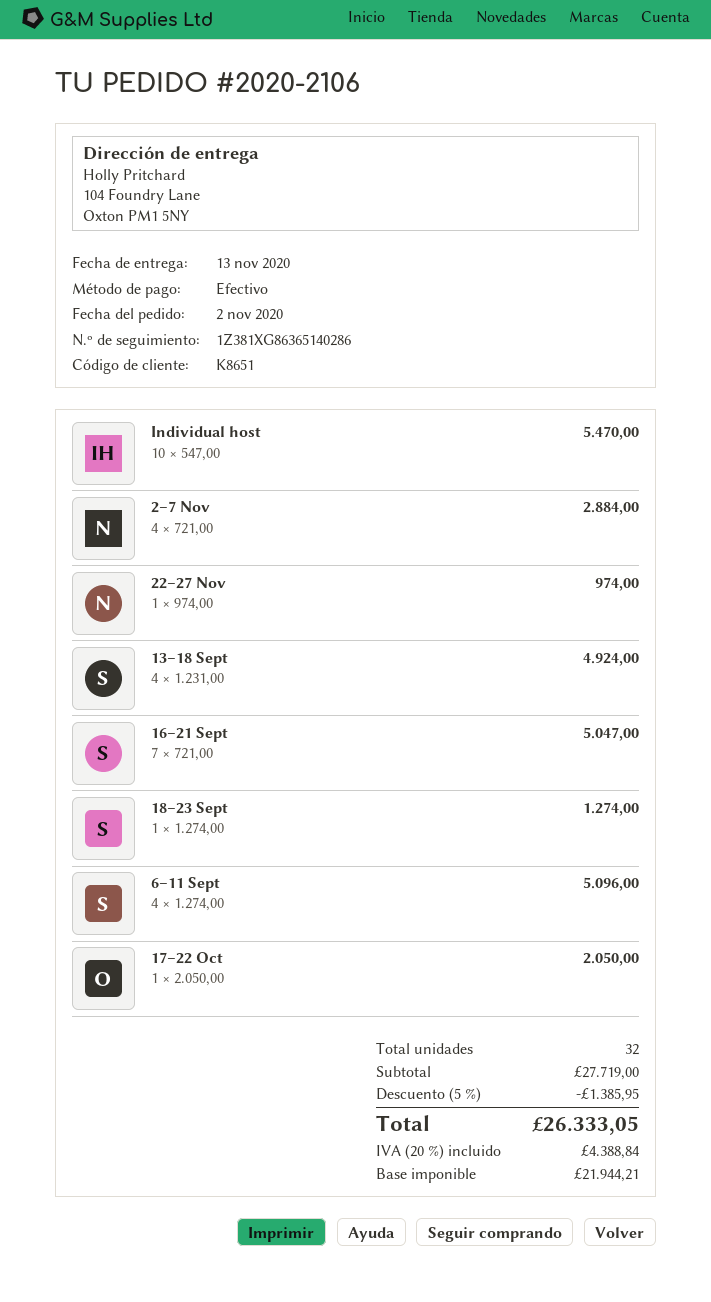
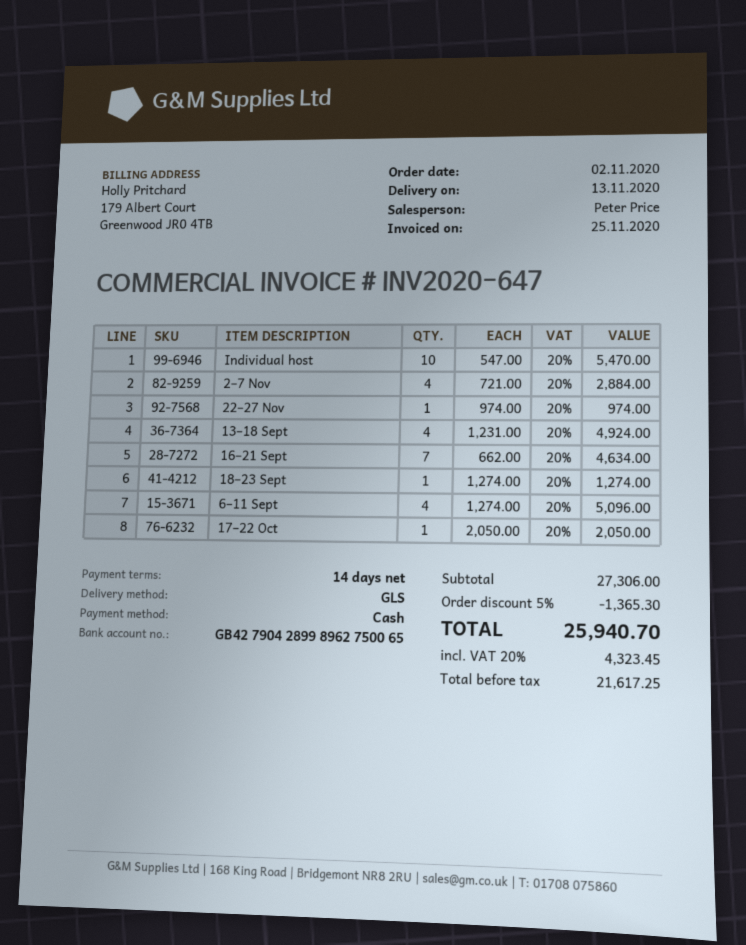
16–21 Sept: 7 x 721.00 = 5047.00 -> 7 x 662.00 = 4634.00
subtotal: 27719.00 -> 27306.00
discount: 5% = 1385.95 -> 5% = 1365.30
net: 21944.21 -> 21617.25
tax: 20% = 4388.84 -> 20% = 4323.45
total: 26333.05 -> 25940.70

